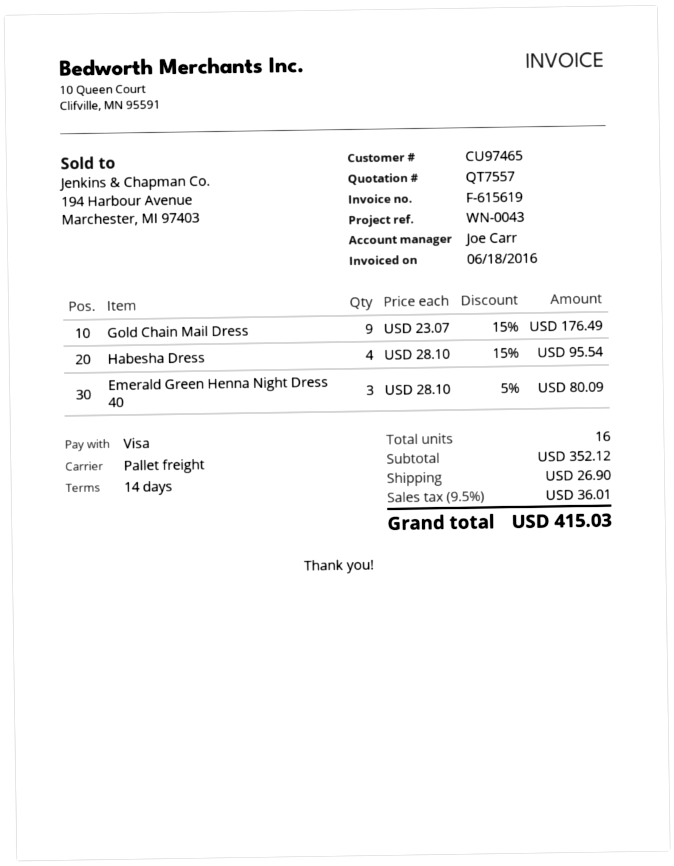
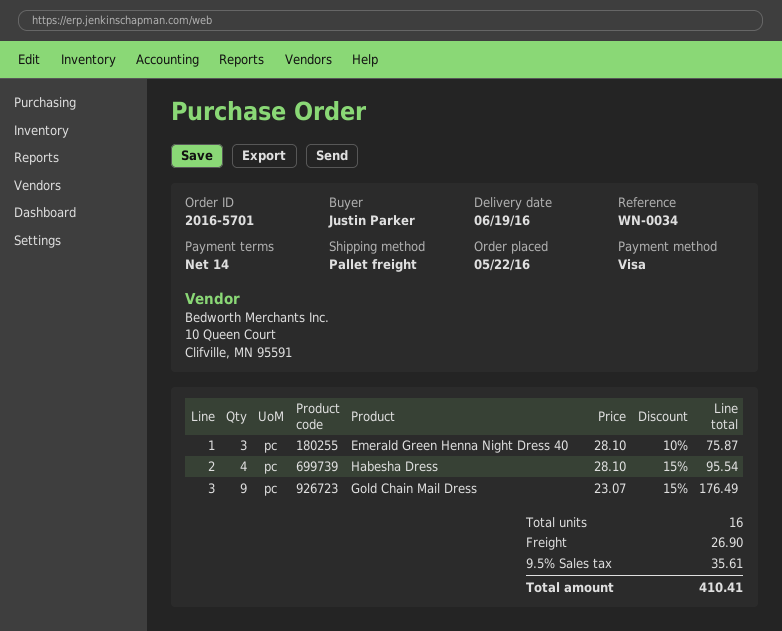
reference: WN-0043 -> WN-0034
Emerald Green Henna Night Dress 40: 3 x 28.10 - 5% = 80.09 -> 3 x 28.10 - 10% = 75.87
tax: 9.5% = 36.01 -> 9.5% = 35.61
total: 415.03 -> 410.41

